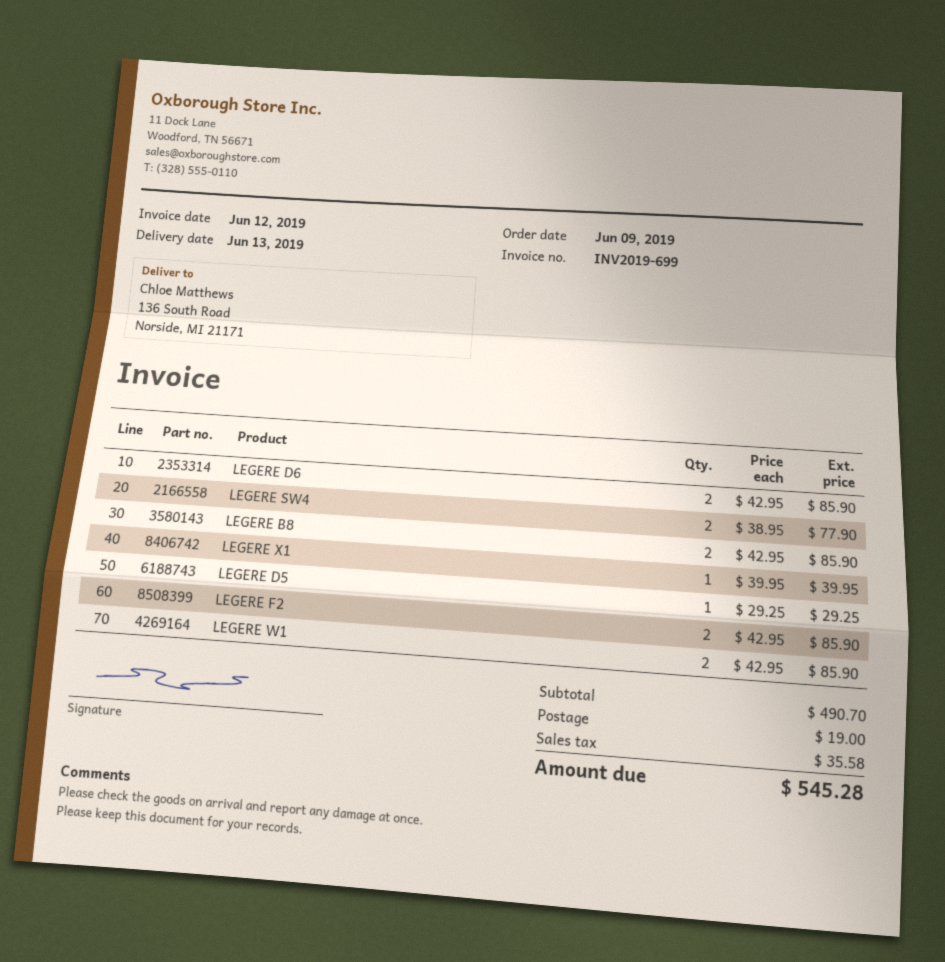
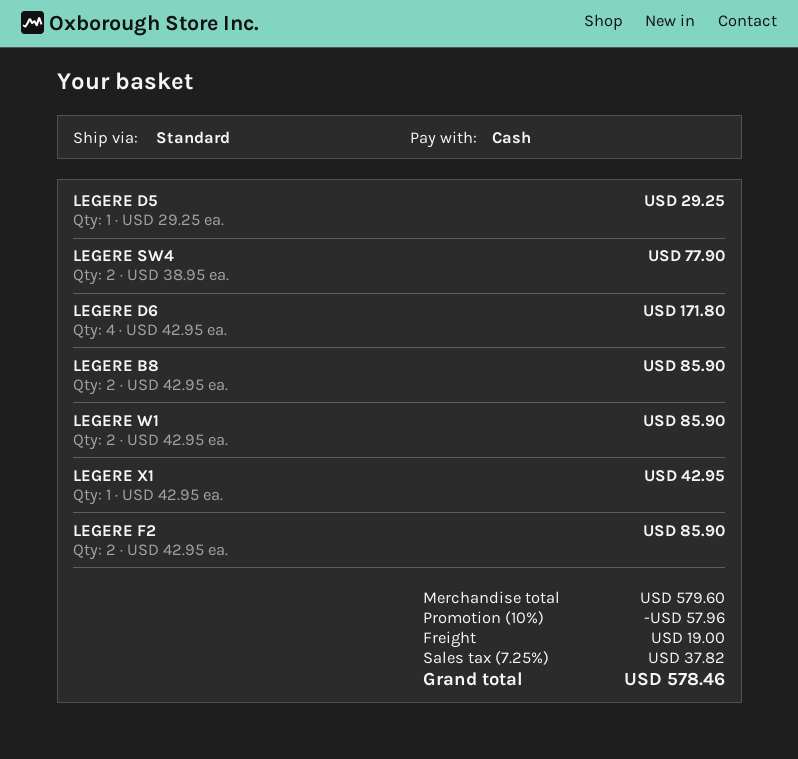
LEGERE D6: 2 x 42.95 = 85.90 -> 4 x 42.95 = 171.80
LEGERE X1: 1 x 39.95 = 39.95 -> 1 x 42.95 = 42.95
subtotal: 490.70 -> 579.60
discount: none -> 10% = 57.96
tax: 35.58 -> 37.82
total: 545.28 -> 578.46

